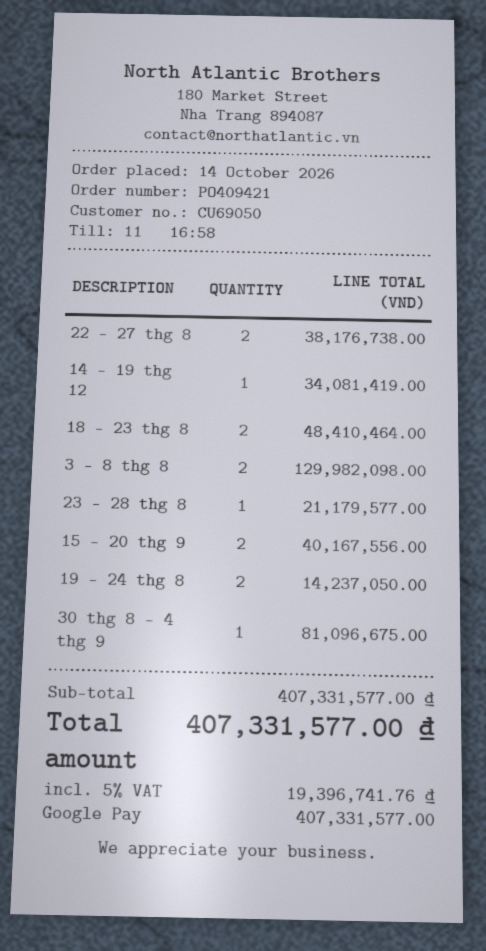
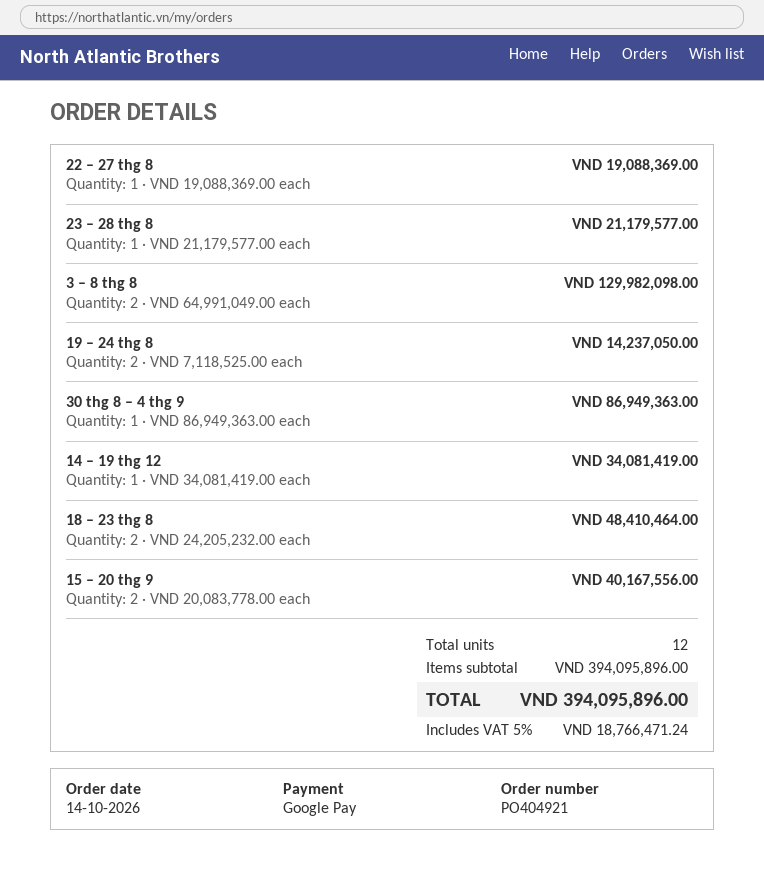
order number: PO409421 -> PO404921
22 – 27 thg 8: 2 for 38176738.00 -> 1 for 19088369.00
30 thg 8 – 4 thg 9: 1 for 81096675.00 -> 1 for 86949363.00
subtotal: 407331577.00 -> 394095896.00
tax: 5% = 19396741.76 -> 5% = 18766471.24
total: 407331577.00 -> 394095896.00

